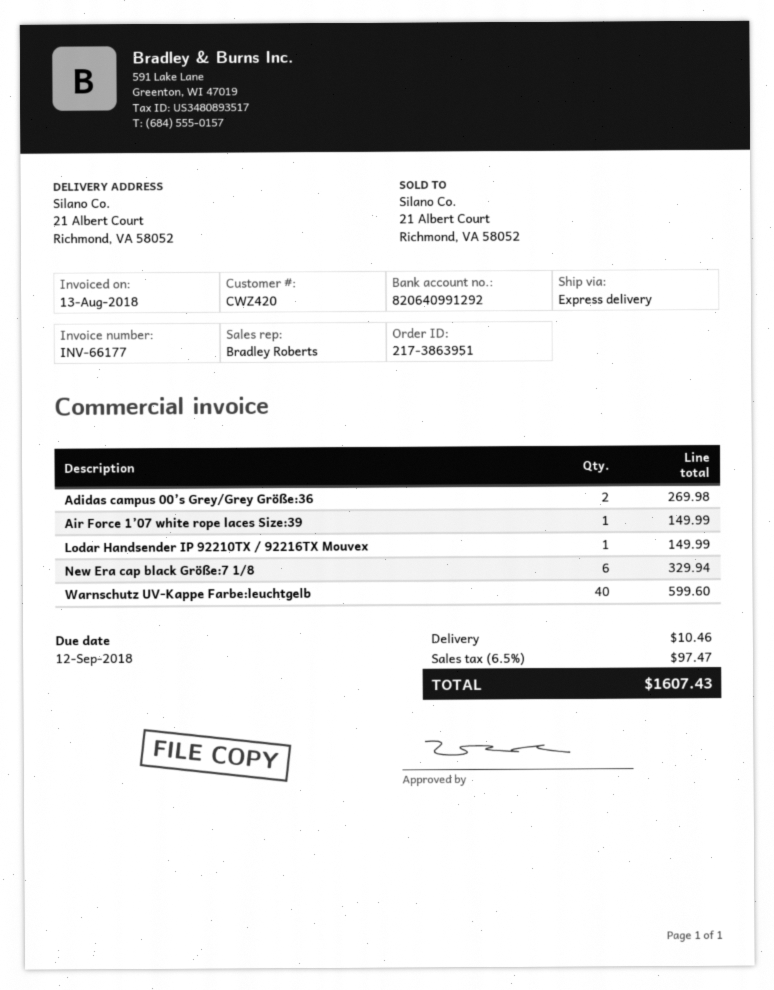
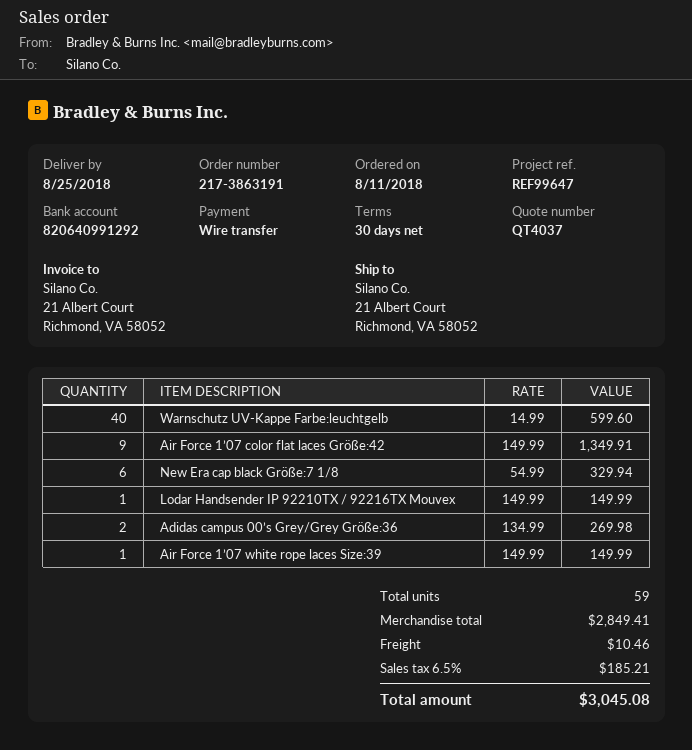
order number: 217-3863951 -> 217-3863191
Air Force 1’07 color flat laces Größe:42: none -> 9 for 1349.91
tax: 6.5% = 97.47 -> 6.5% = 185.21
total: 1607.43 -> 3045.08

